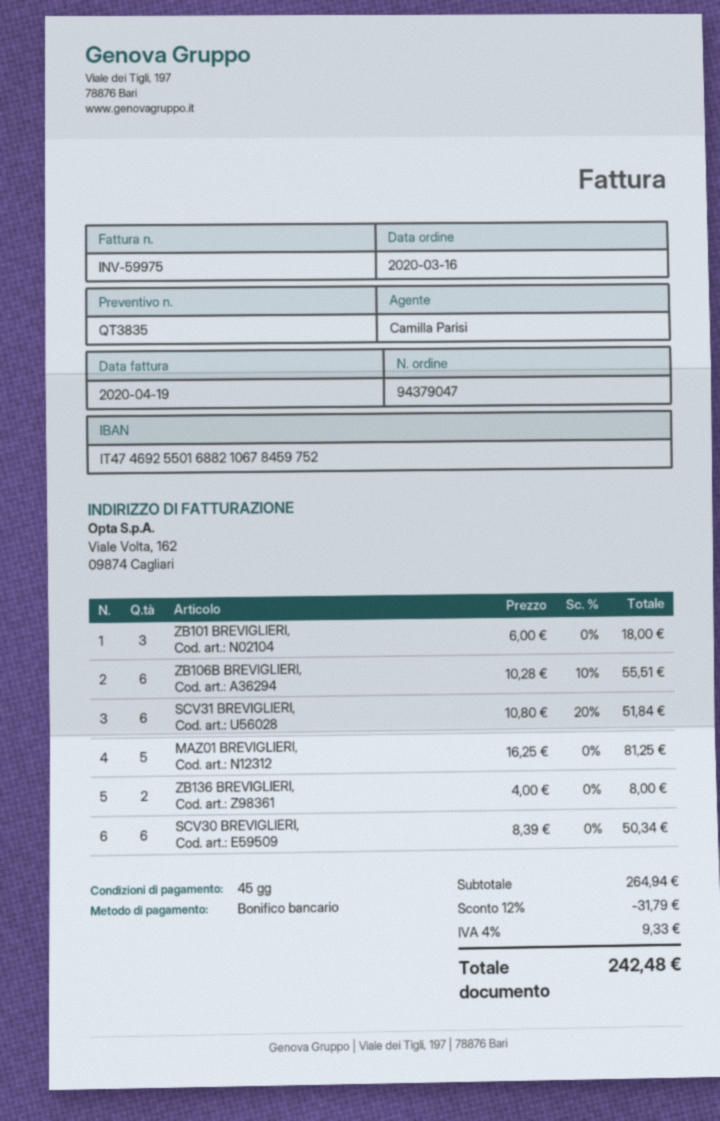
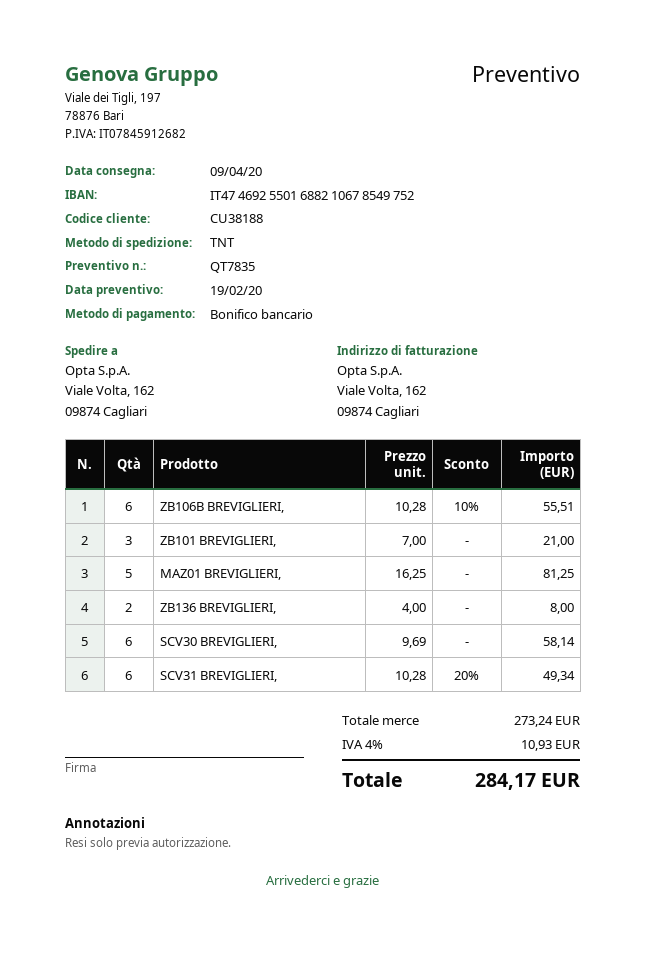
quote number: QT3835 -> QT7835
bank account: IT4746925501688210678459752 -> IT4746925501688210678549752
ZB101 BREVIGLIERI,: 3 x 6.00 = 18.00 -> 3 x 7.00 = 21.00
SCV31 BREVIGLIERI,: 6 x 10.80 - 20% = 51.84 -> 6 x 10.28 - 20% = 49.34
SCV30 BREVIGLIERI,: 6 x 8.39 = 50.34 -> 6 x 9.69 = 58.14
subtotal: 264.94 -> 273.24
discount: 12% = 31.79 -> none
tax: 4% = 9.33 -> 4% = 10.93
total: 242.48 -> 284.17

